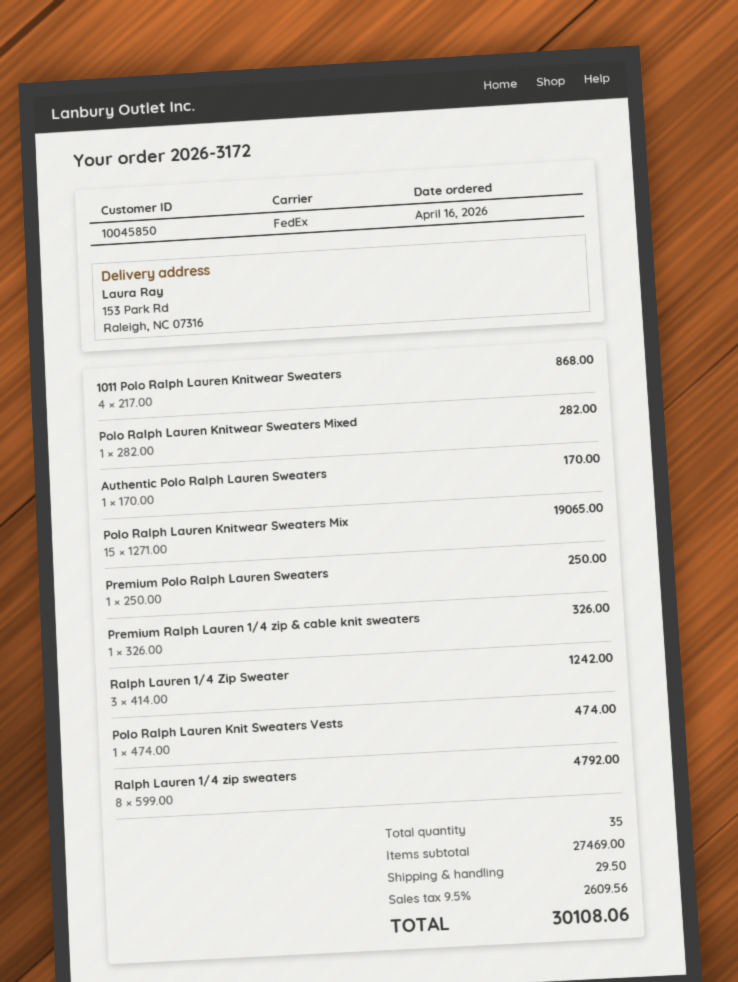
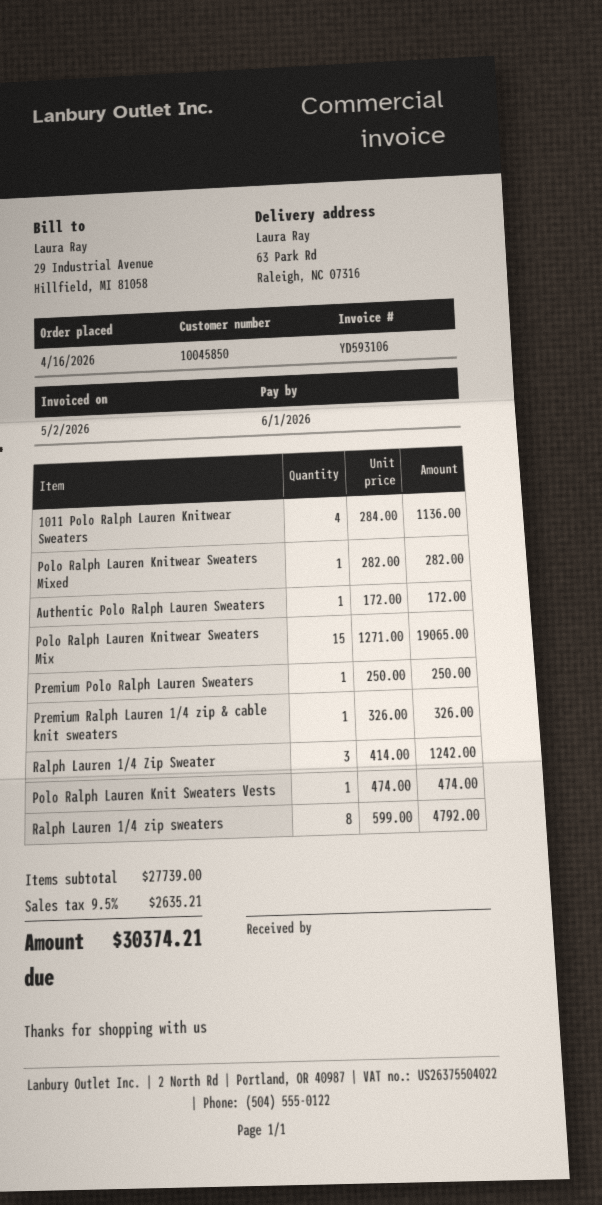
ship to: 153 Park Rd, Raleigh, NC 07316 -> 63 Park Rd, Raleigh, NC 07316
1011 Polo Ralph Lauren Knitwear Sweaters: 4 x 217.00 = 868.00 -> 4 x 284.00 = 1136.00
Authentic Polo Ralph Lauren Sweaters: 1 x 170.00 = 170.00 -> 1 x 172.00 = 172.00
subtotal: 27469.00 -> 27739.00
shipping: 29.50 -> none
tax: 9.5% = 2609.56 -> 9.5% = 2635.21
total: 30108.06 -> 30374.21

